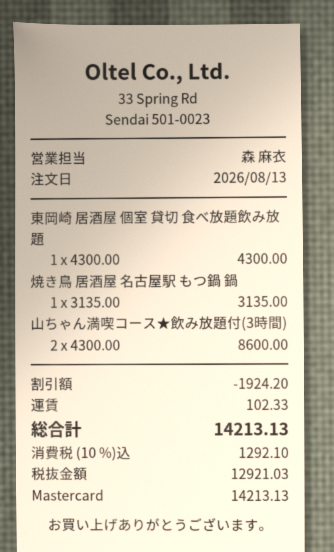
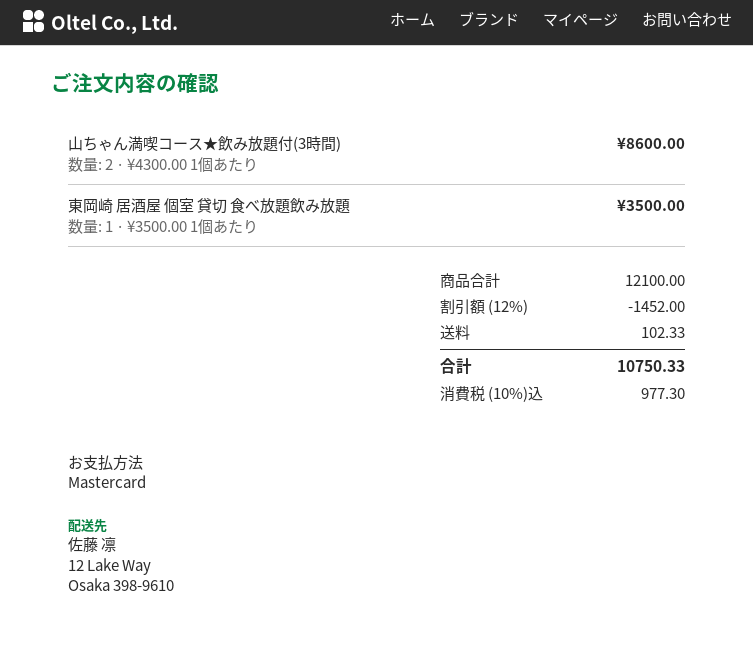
東岡崎 居酒屋 個室 貸切 食べ放題飲み放題: 1 x 4300.00 = 4300.00 -> 1 x 3500.00 = 3500.00
焼き鳥 居酒屋 名古屋駅 もつ鍋 鍋: 1 x 3135.00 = 3135.00 -> none
discount: 1924.20 -> 1452.00
tax: 10% = 1292.10 -> 10% = 977.30
total: 14213.13 -> 10750.33

